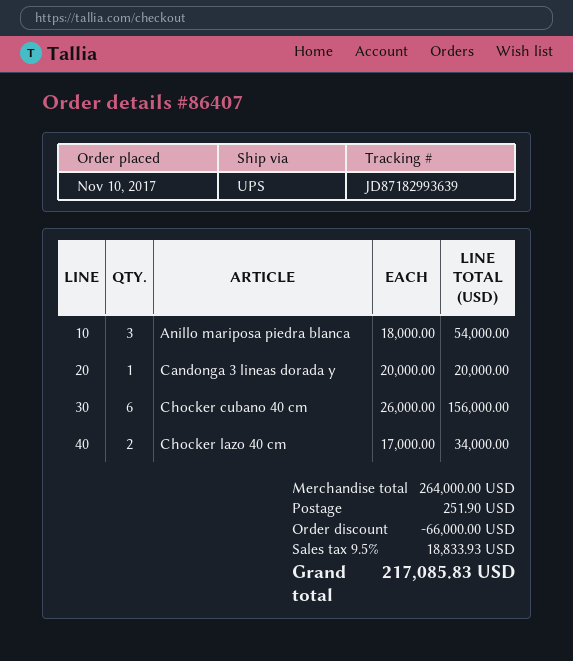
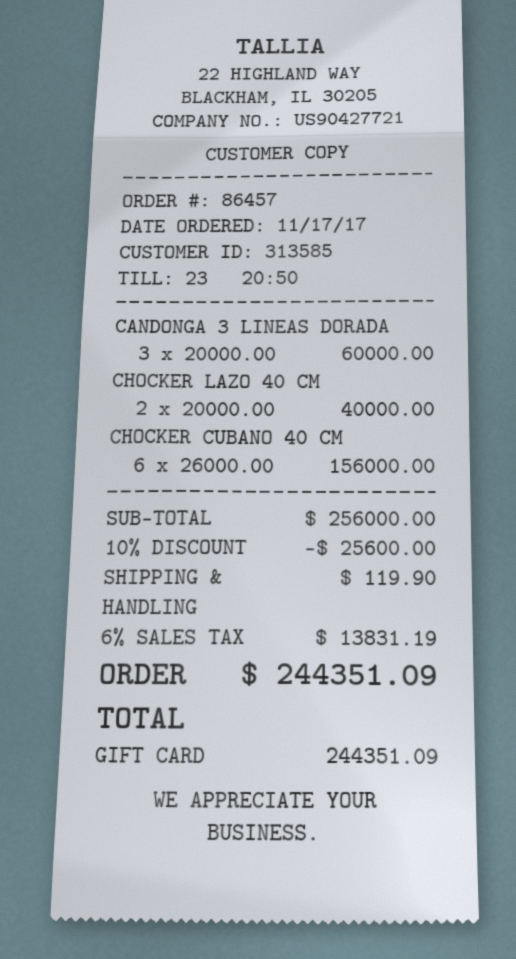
order number: 86407 -> 86457
order date: 2017-11-10 -> 2017-11-17
Anillo mariposa piedra blanca: 3 x 18000.00 = 54000.00 -> none
Candonga 3 lineas dorada y: 1 x 20000.00 = 20000.00 -> 3 x 20000.00 = 60000.00
Chocker lazo 40 cm: 2 x 17000.00 = 34000.00 -> 2 x 20000.00 = 40000.00
subtotal: 264000.00 -> 256000.00
discount: 66000.00 -> 25600.00
shipping: 251.90 -> 119.90
tax: 9.5% = 18833.93 -> 6% = 13831.19
total: 217085.83 -> 244351.09

